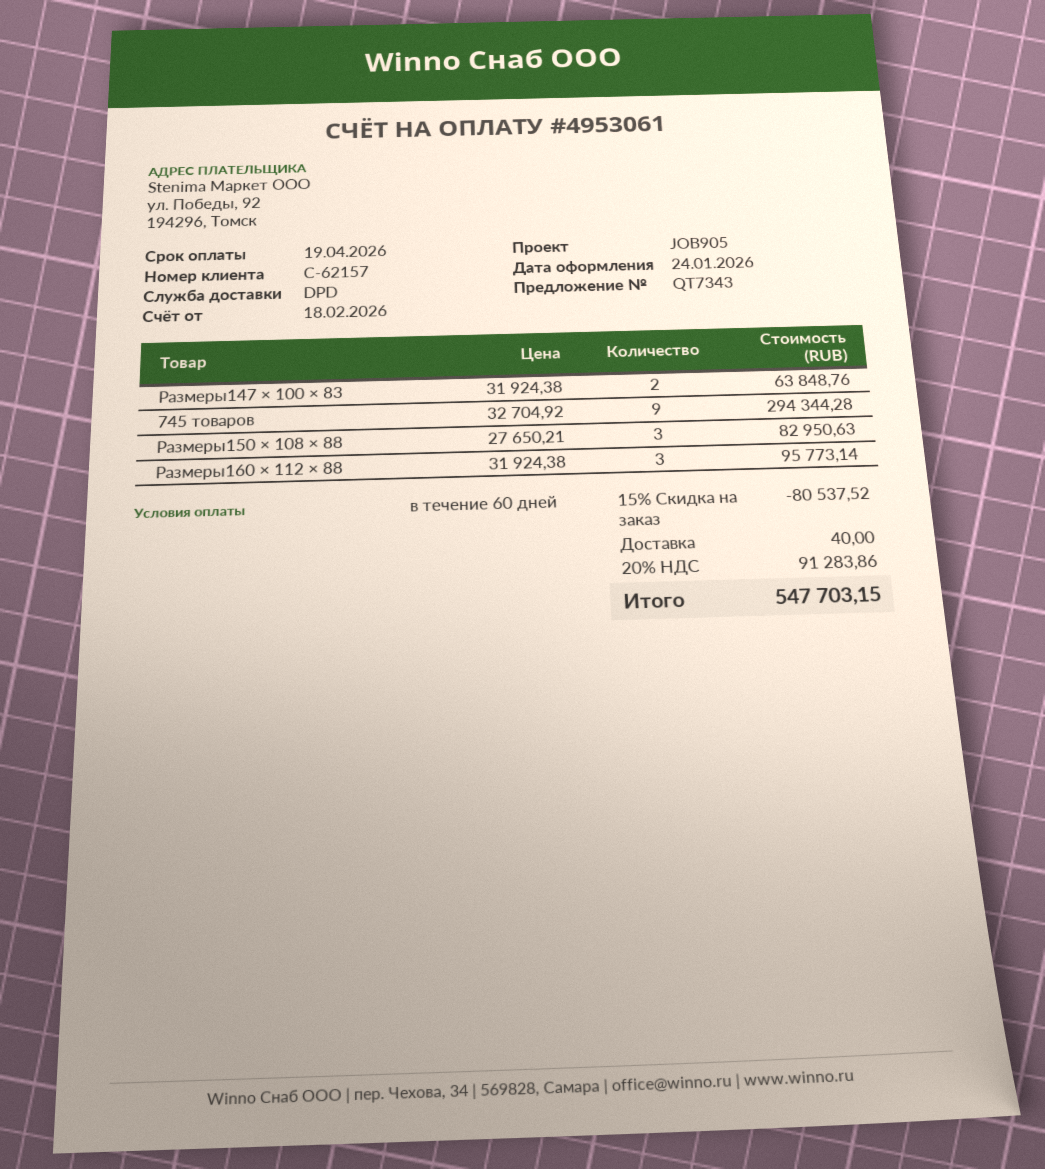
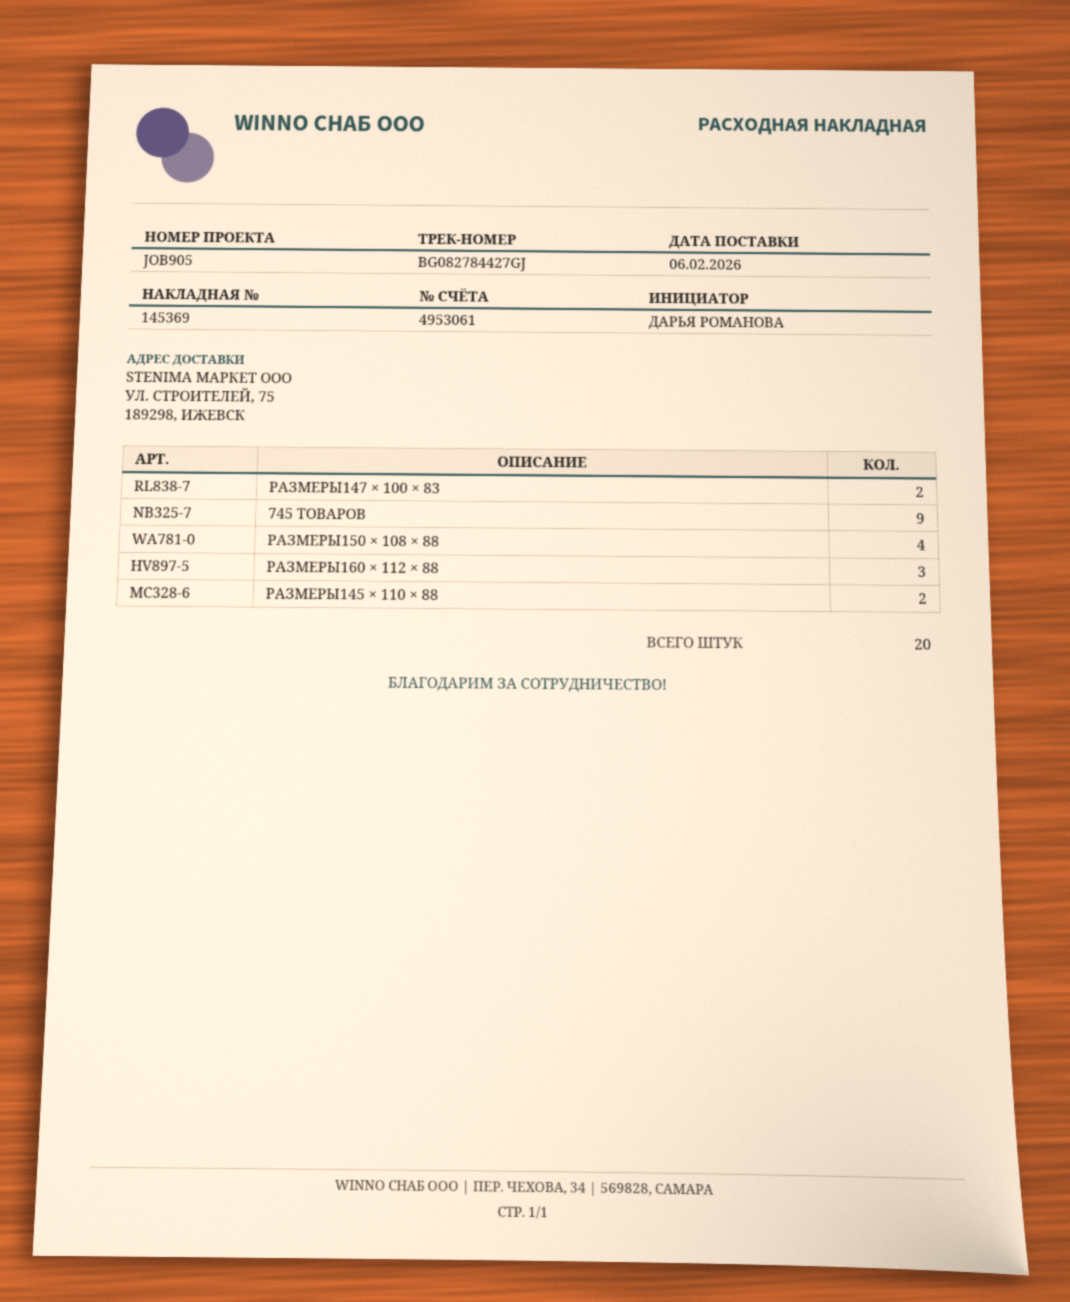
Размеры150 × 108 × 88: 3 -> 4
РАЗМЕРЫ145 × 110 × 88: none -> 2

